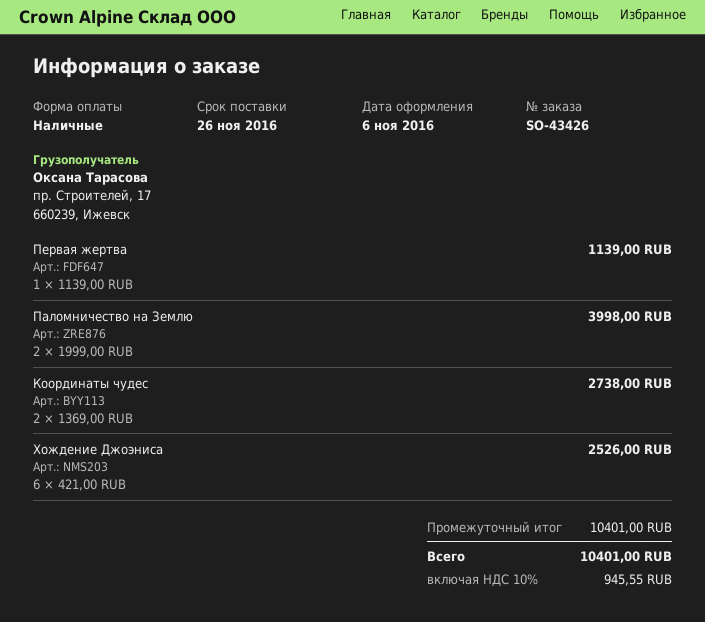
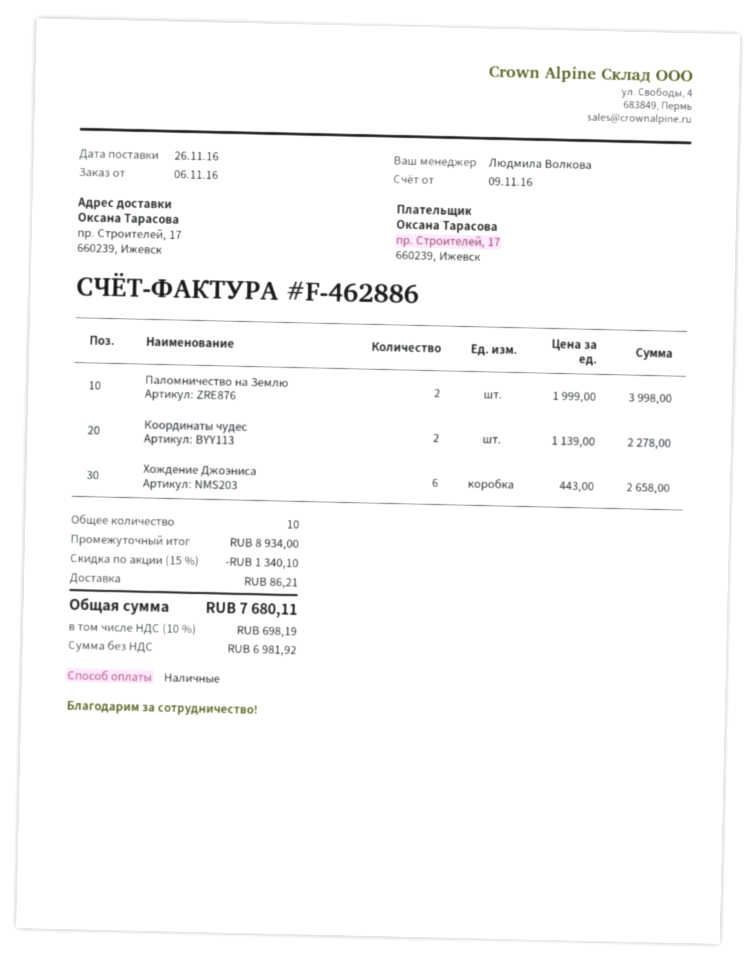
Первая жертва: 1 x 1139.00 = 1139.00 -> none
Координаты чудес: 2 x 1369.00 = 2738.00 -> 2 x 1139.00 = 2278.00
Хождение Джоэниса: 6 x 421.00 = 2526.00 -> 6 x 443.00 = 2658.00
subtotal: 10401.00 -> 8934.00
discount: none -> 15% = 1340.10
shipping: none -> 86.21
tax: 10% = 945.55 -> 10% = 698.19
total: 10401.00 -> 7680.11

